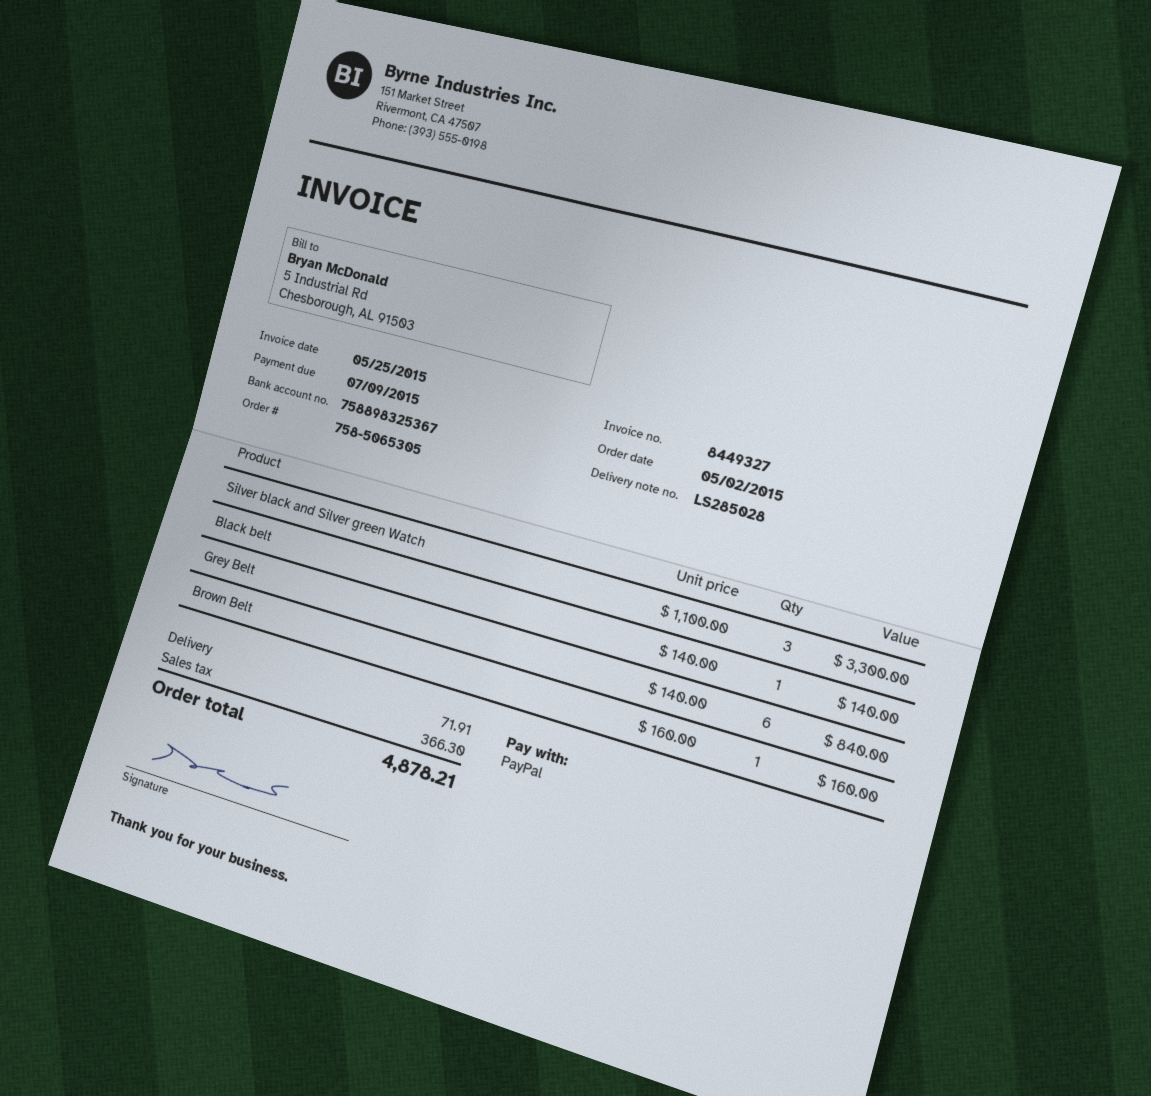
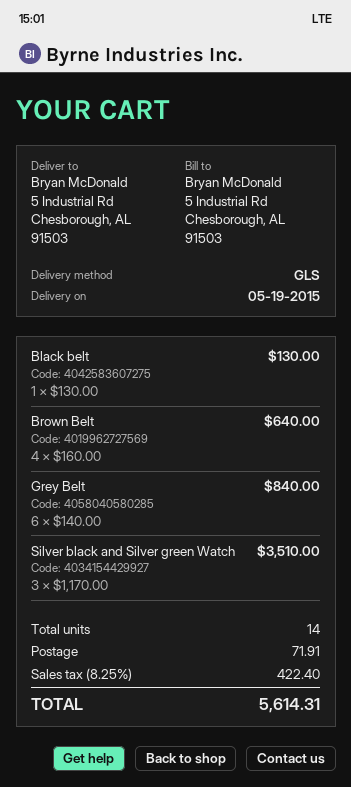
Silver black and Silver green Watch: 3 x 1100.00 = 3300.00 -> 3 x 1170.00 = 3510.00
Black belt: 1 x 140.00 = 140.00 -> 1 x 130.00 = 130.00
Brown Belt: 1 x 160.00 = 160.00 -> 4 x 160.00 = 640.00
tax: 366.30 -> 422.40
total: 4878.21 -> 5614.31

